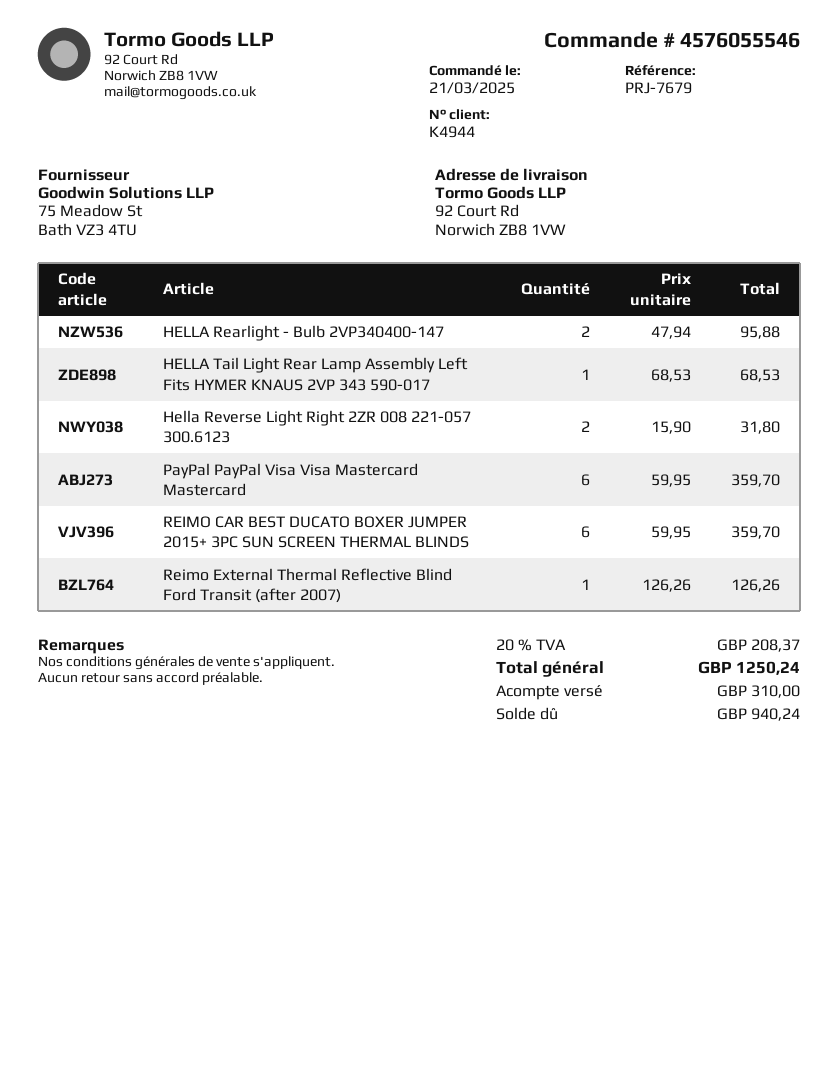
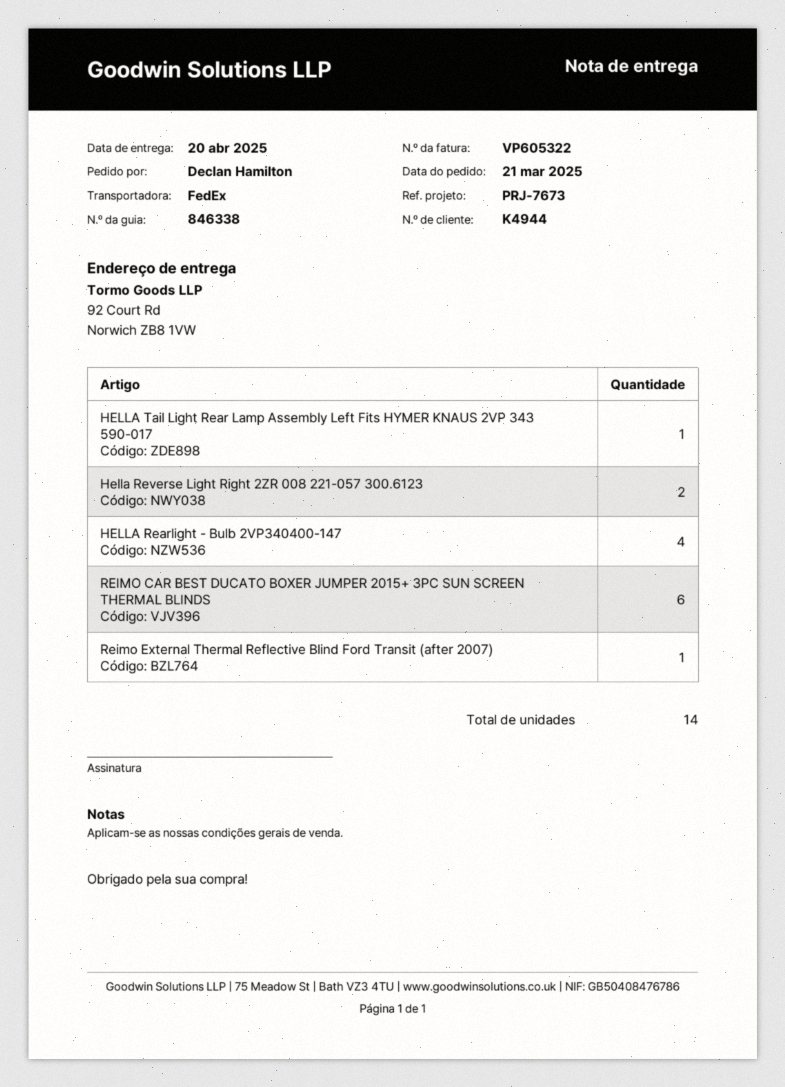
reference: PRJ-7679 -> PRJ-7673
HELLA Rearlight - Bulb 2VP340400-147: 2 -> 4
PayPal PayPal Visa Visa Mastercard Mastercard: 6 -> none

